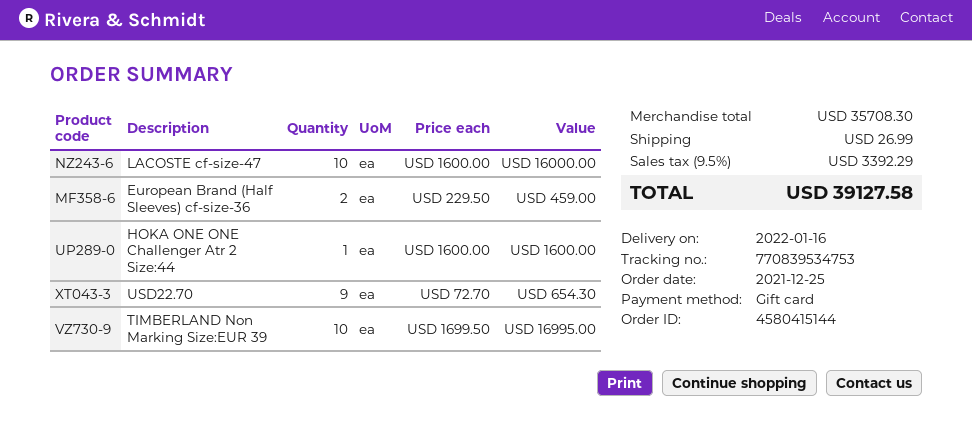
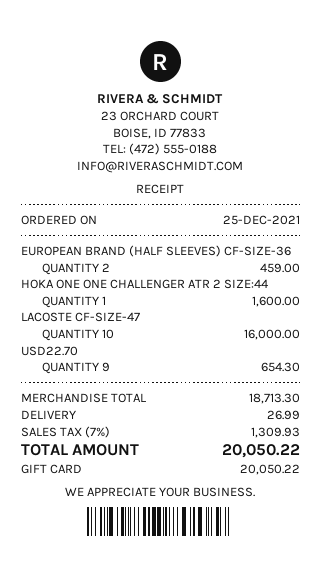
TIMBERLAND Non Marking Size:EUR 39: 10 for 16995.00 -> none
subtotal: 35708.30 -> 18713.30
tax: 9.5% = 3392.29 -> 7% = 1309.93
total: 39127.58 -> 20050.22

